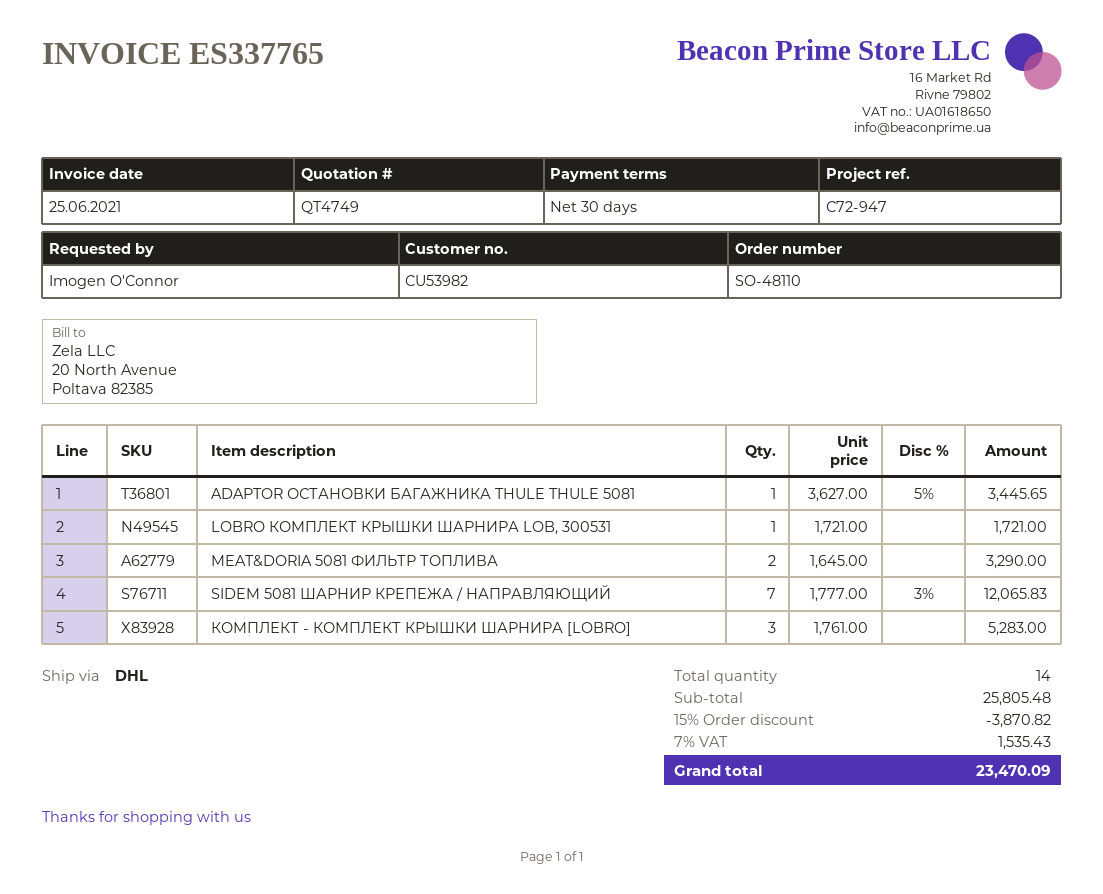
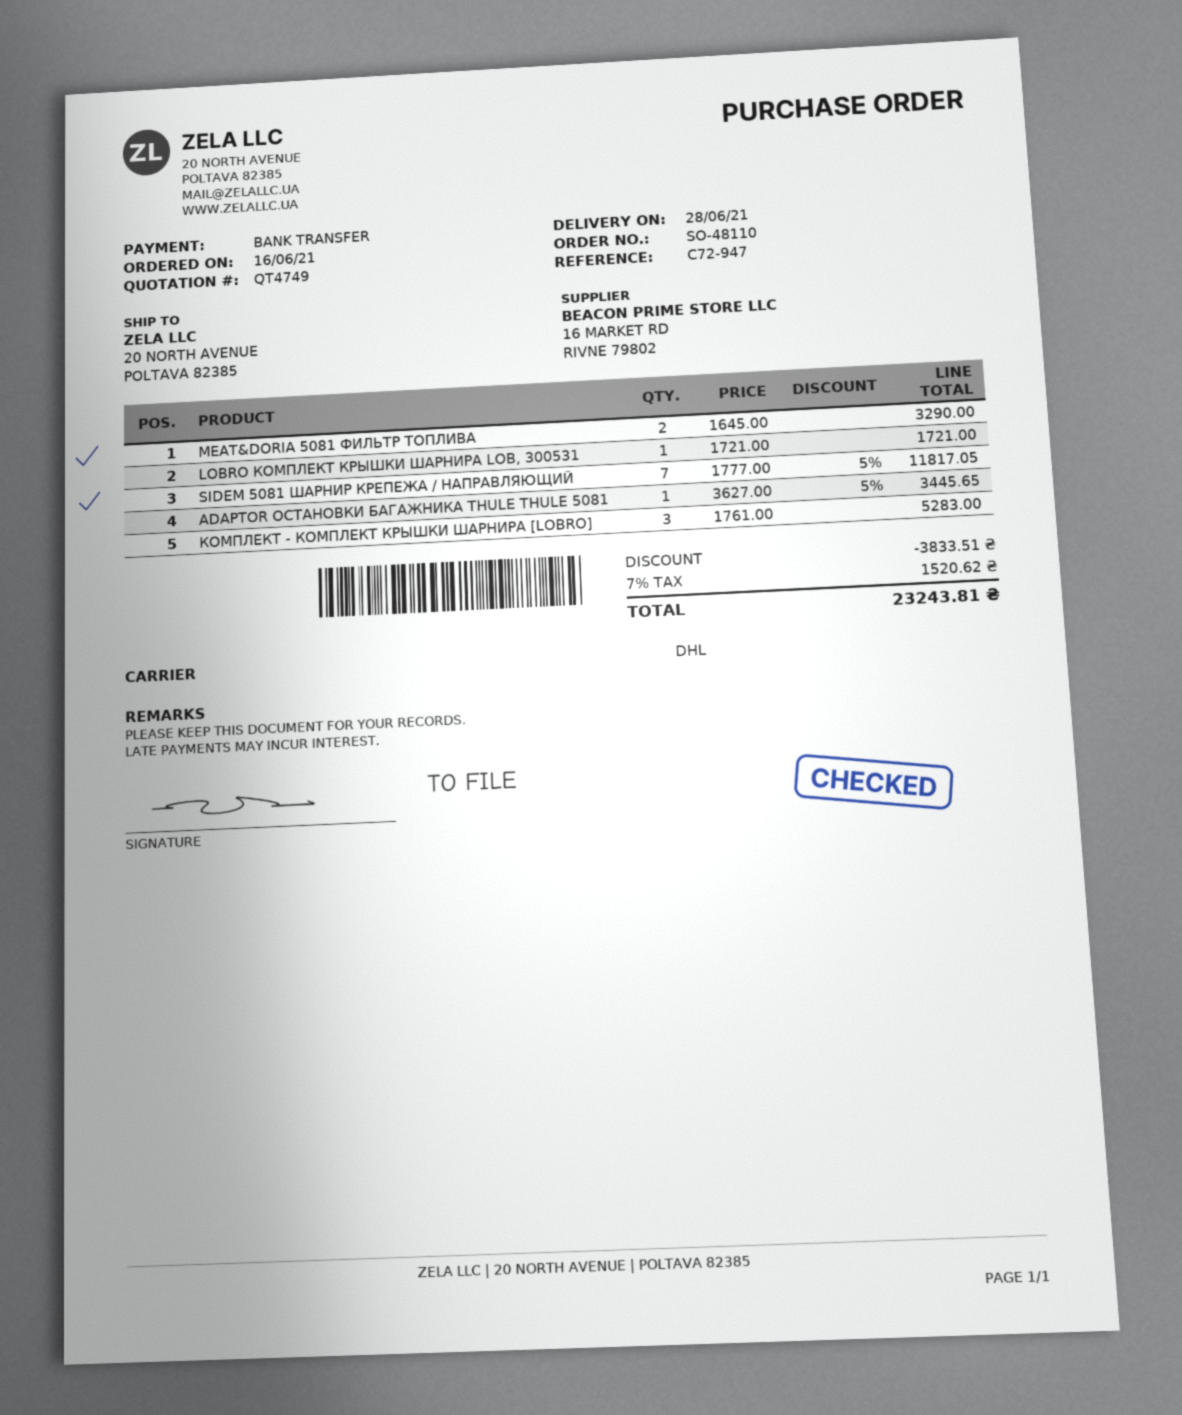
SIDEM 5081 ШАРНИР КРЕПЕЖА / НАПРАВЛЯЮЩИЙ: 7 x 1777.00 - 3% = 12065.83 -> 7 x 1777.00 - 5% = 11817.05
discount: 3870.82 -> 3833.51
tax: 7% = 1535.43 -> 7% = 1520.62
total: 23470.09 -> 23243.81

